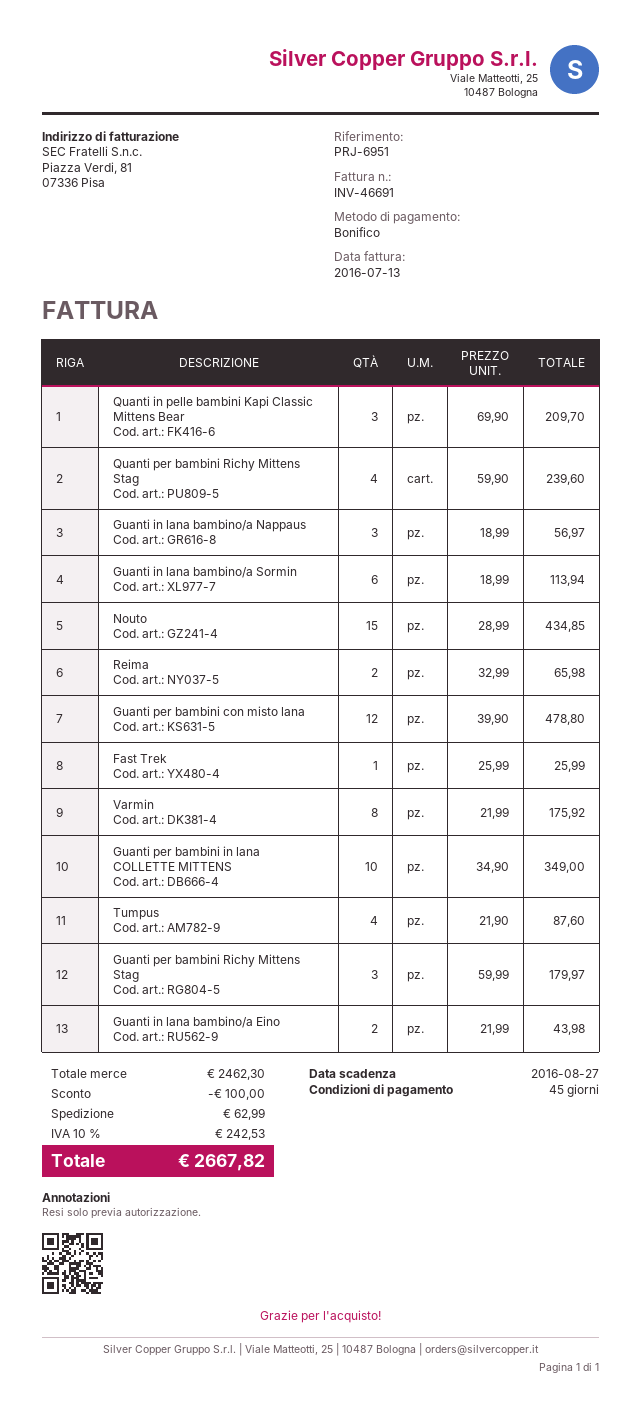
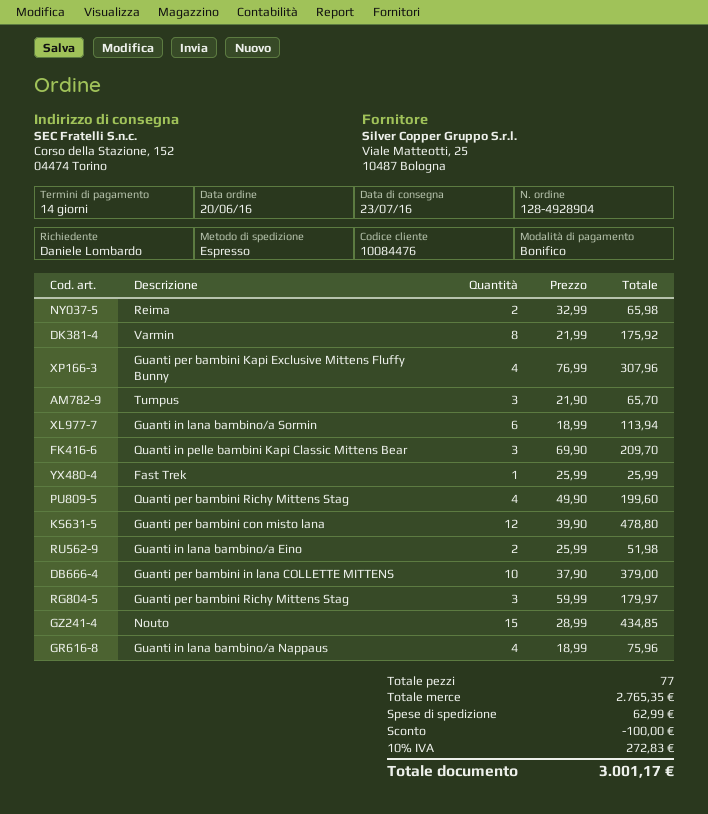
payment terms: 45 days -> 14 days
Quanti per bambini Richy Mittens Stag: 4 x 59.90 = 239.60 -> 4 x 49.90 = 199.60
Guanti in lana bambino/a Nappaus: 3 x 18.99 = 56.97 -> 4 x 18.99 = 75.96
Guanti per bambini in lana COLLETTE MITTENS: 10 x 34.90 = 349.00 -> 10 x 37.90 = 379.00
Tumpus: 4 x 21.90 = 87.60 -> 3 x 21.90 = 65.70
Guanti in lana bambino/a Eino: 2 x 21.99 = 43.98 -> 2 x 25.99 = 51.98
Guanti per bambini Kapi Exclusive Mittens Fluffy Bunny: none -> 4 x 76.99 = 307.96
subtotal: 2462.30 -> 2765.35
tax: 10% = 242.53 -> 10% = 272.83
total: 2667.82 -> 3001.17

